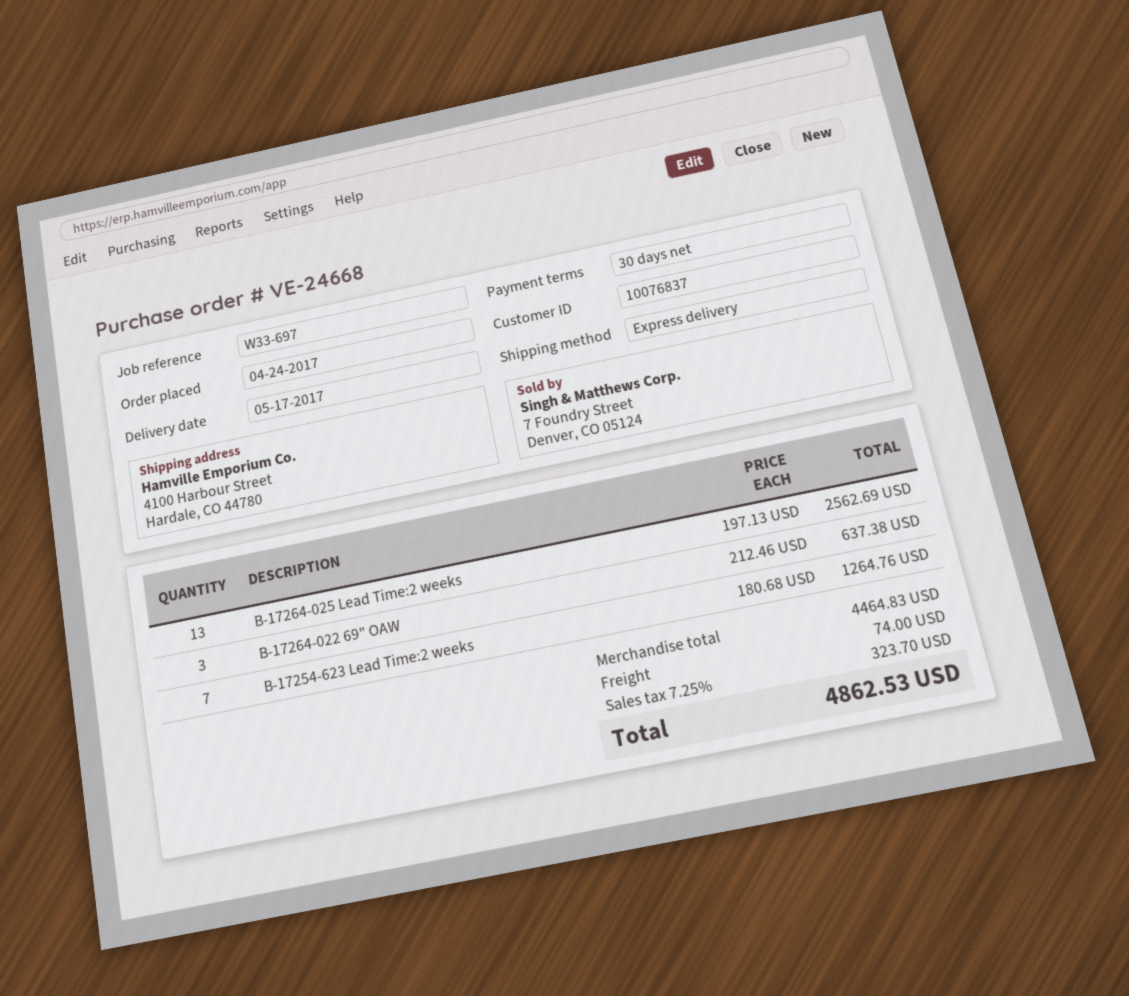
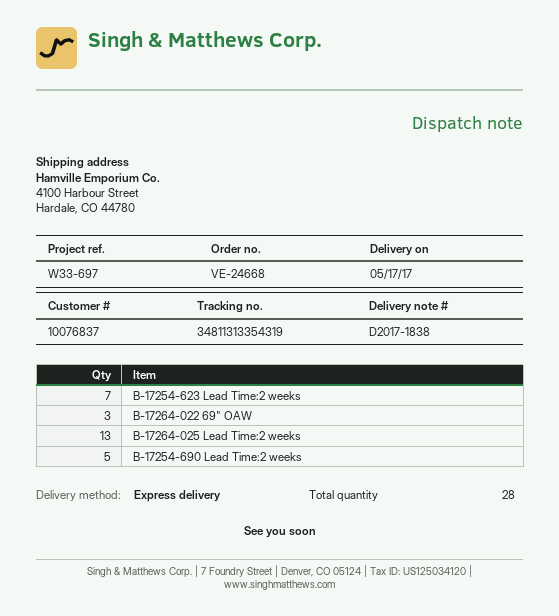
B-17254-690 Lead Time:2 weeks: none -> 5

